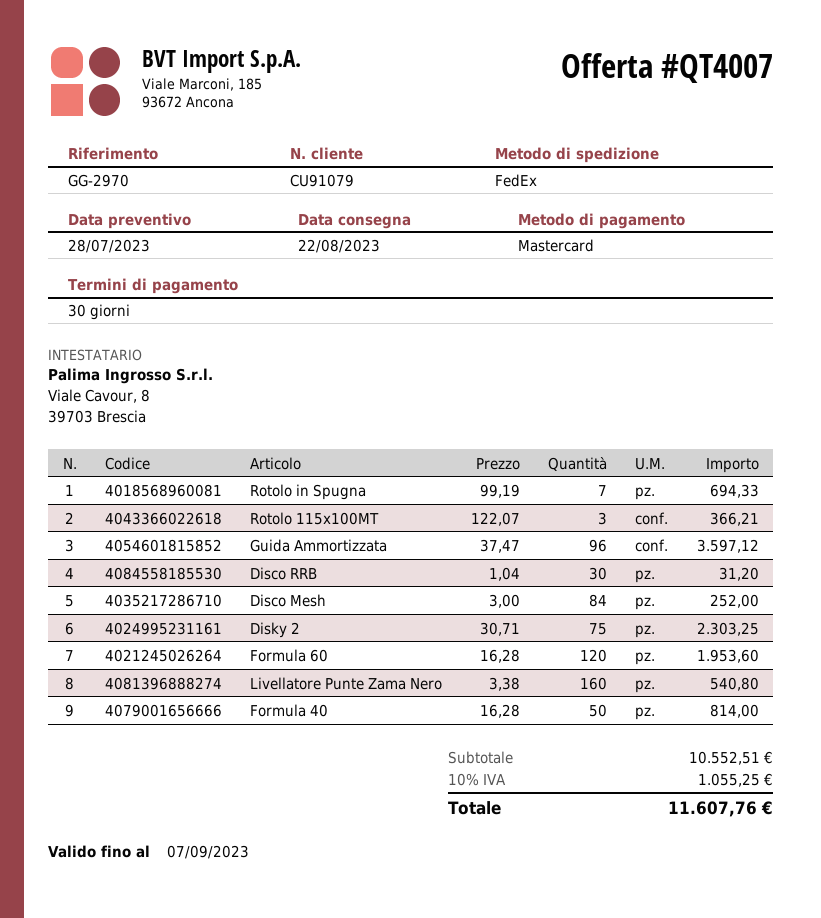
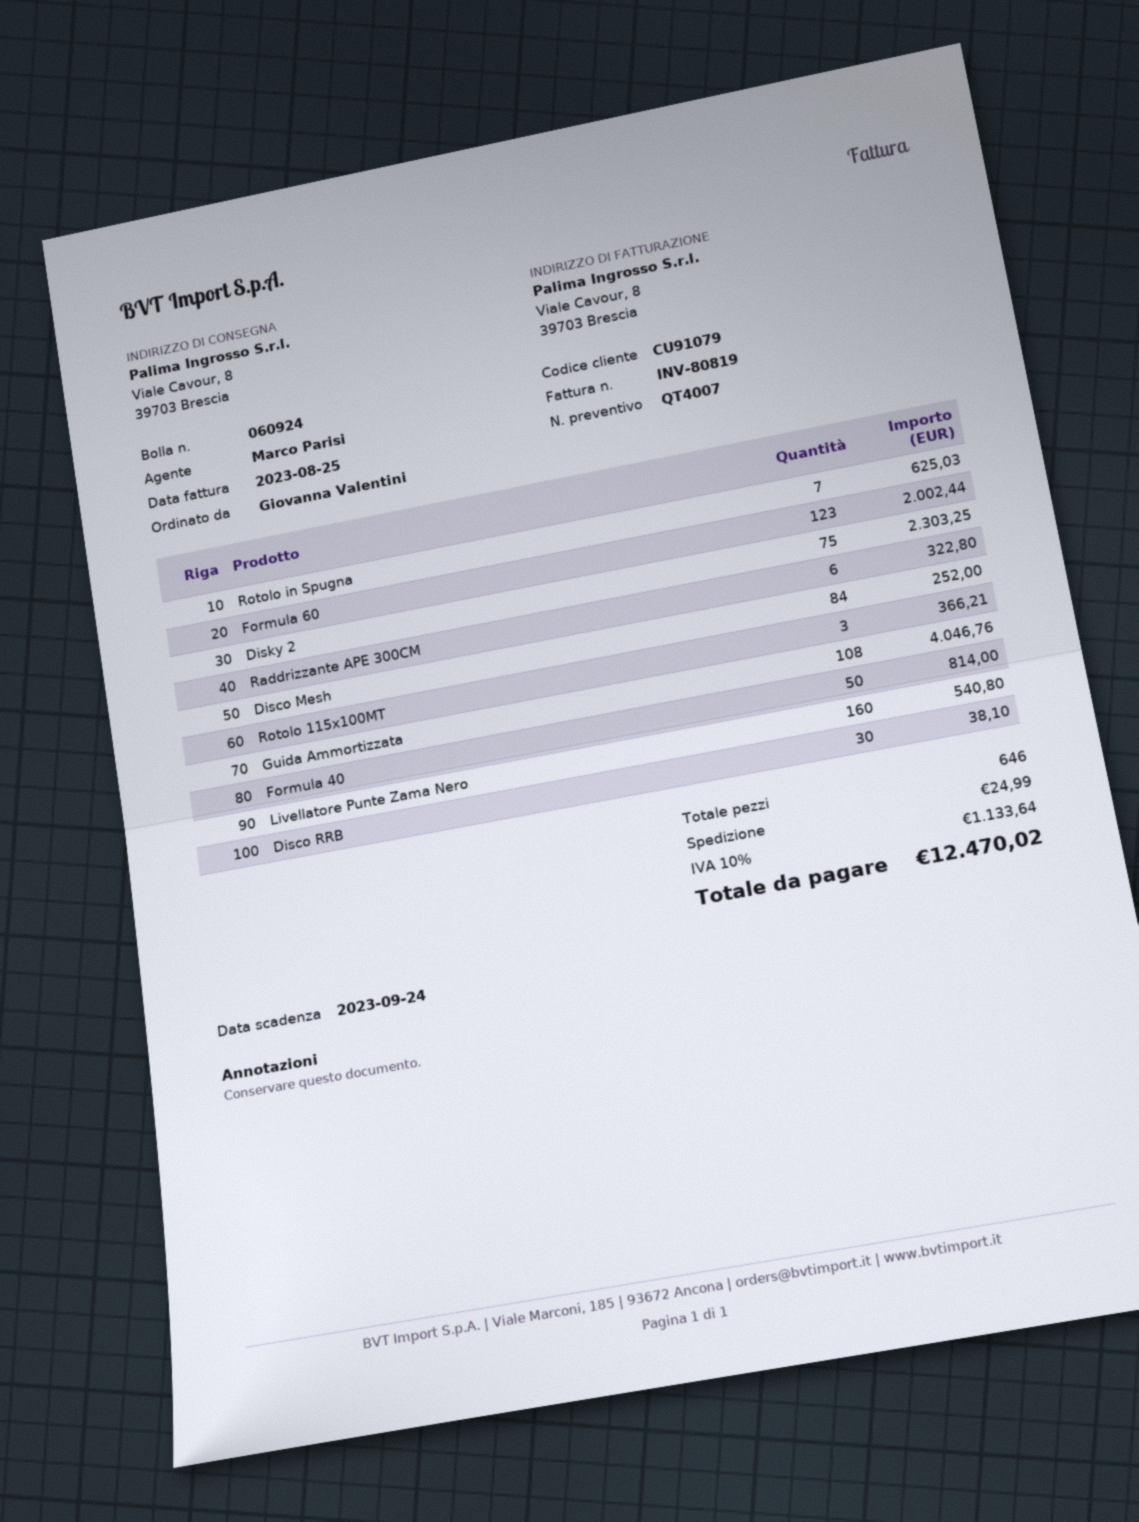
Rotolo in Spugna: 7 for 694.33 -> 7 for 625.03
Guida Ammortizzata: 96 for 3597.12 -> 108 for 4046.76
Disco RRB: 30 for 31.20 -> 30 for 38.10
Formula 60: 120 for 1953.60 -> 123 for 2002.44
Raddrizzante APE 300CM: none -> 6 for 322.80
shipping: none -> 24.99
tax: 10% = 1055.25 -> 10% = 1133.64
total: 11607.76 -> 12470.02

